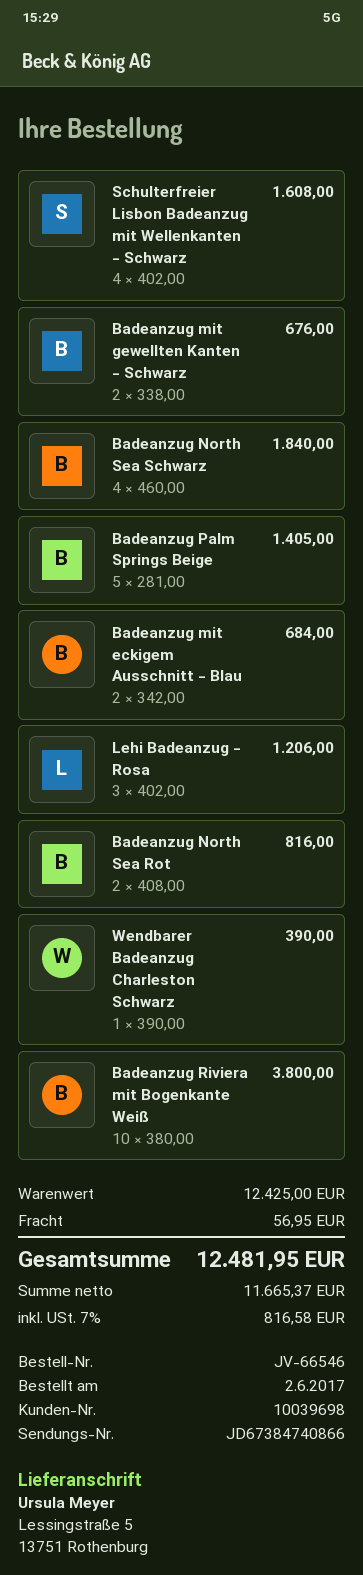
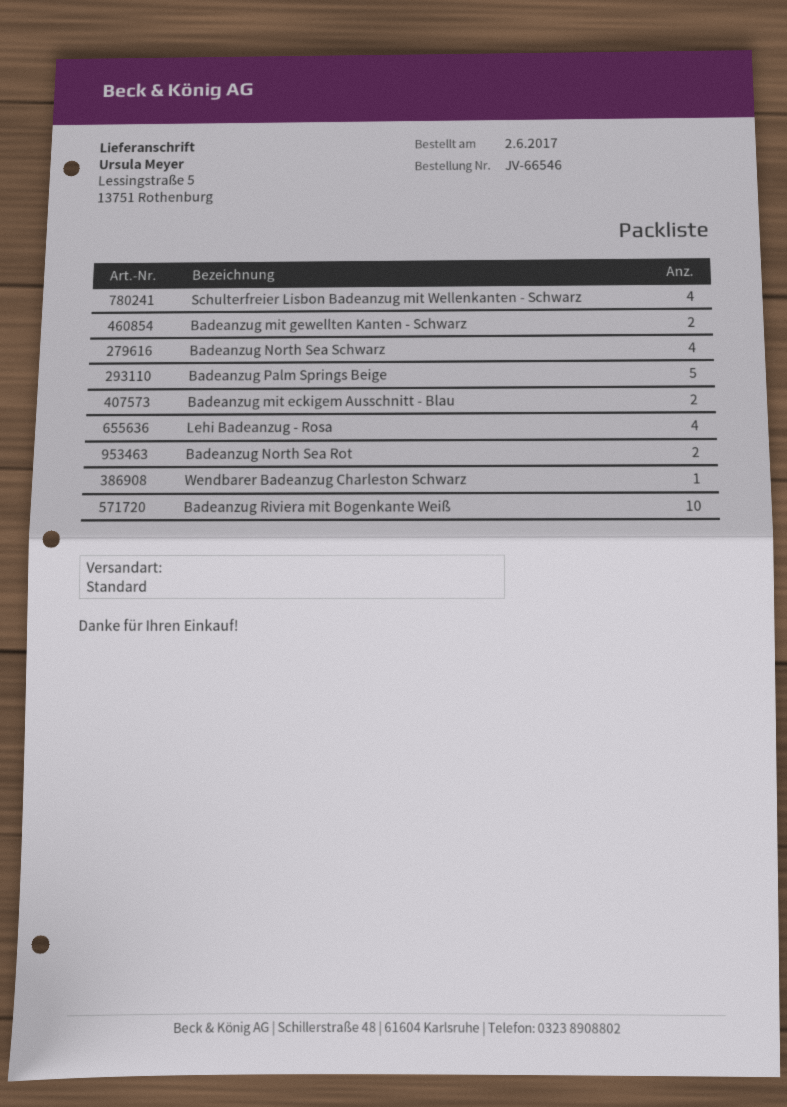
Lehi Badeanzug - Rosa: 3 -> 4

